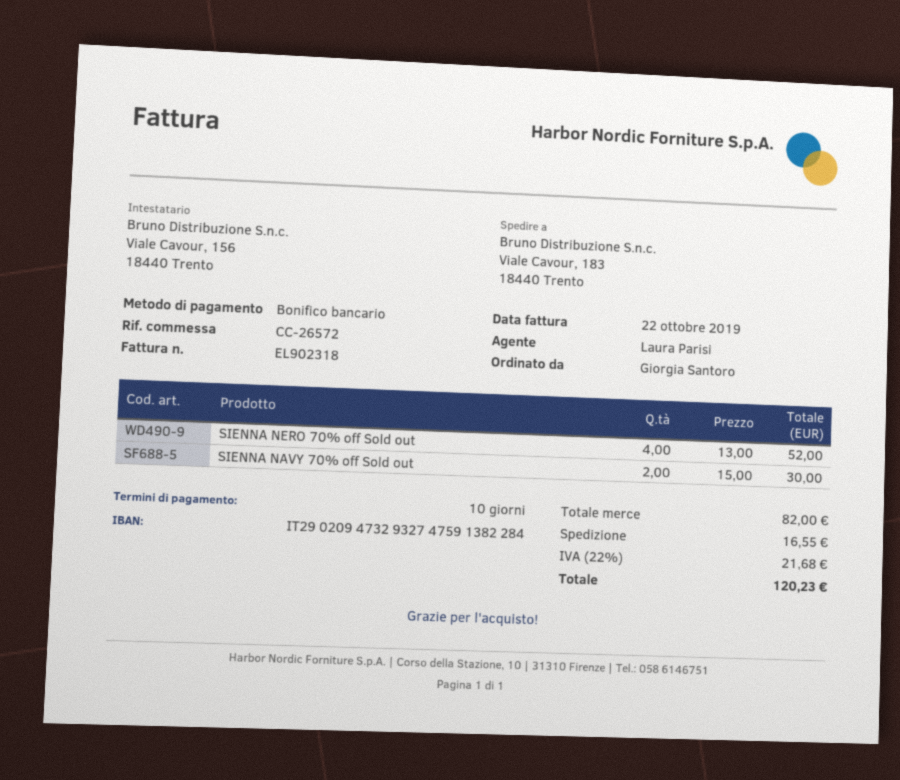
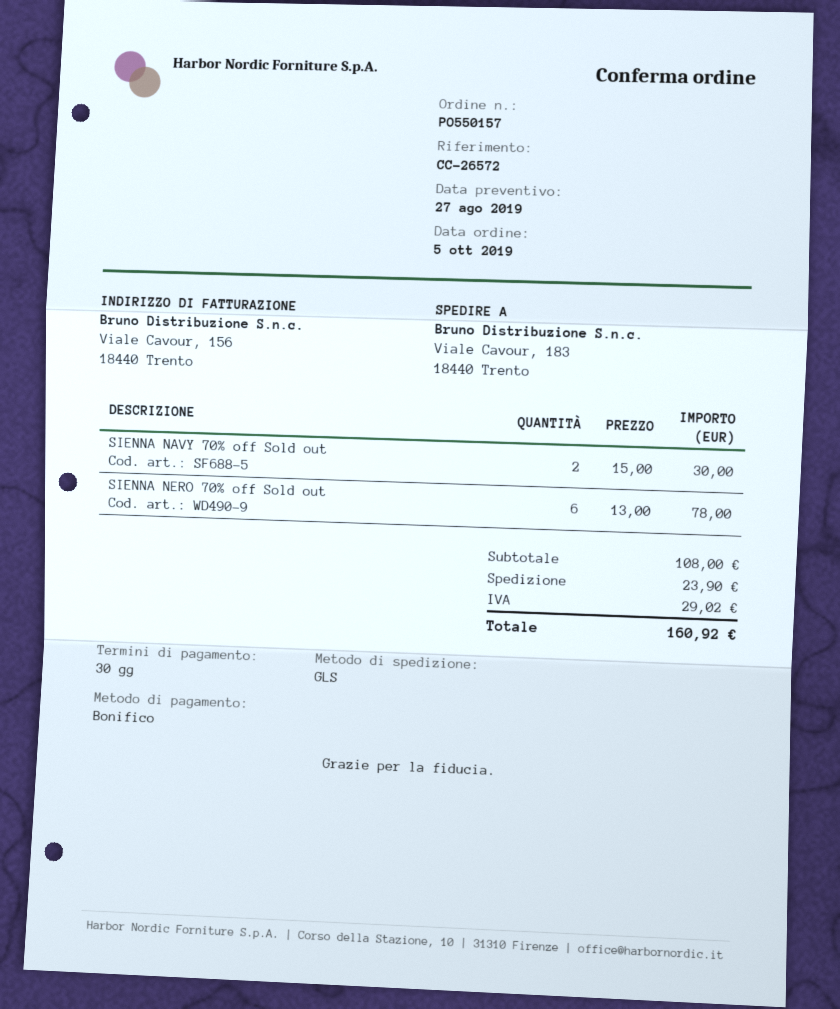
payment terms: 10 days -> 30 days
SIENNA NERO 70% off Sold out: 4 x 13.00 = 52.00 -> 6 x 13.00 = 78.00
subtotal: 82.00 -> 108.00
shipping: 16.55 -> 23.90
tax: 21.68 -> 29.02
total: 120.23 -> 160.92

